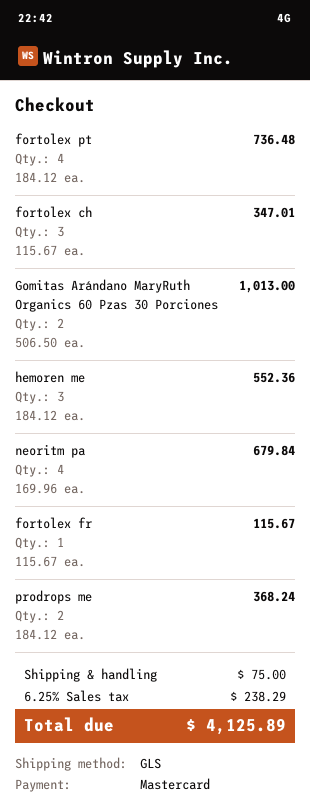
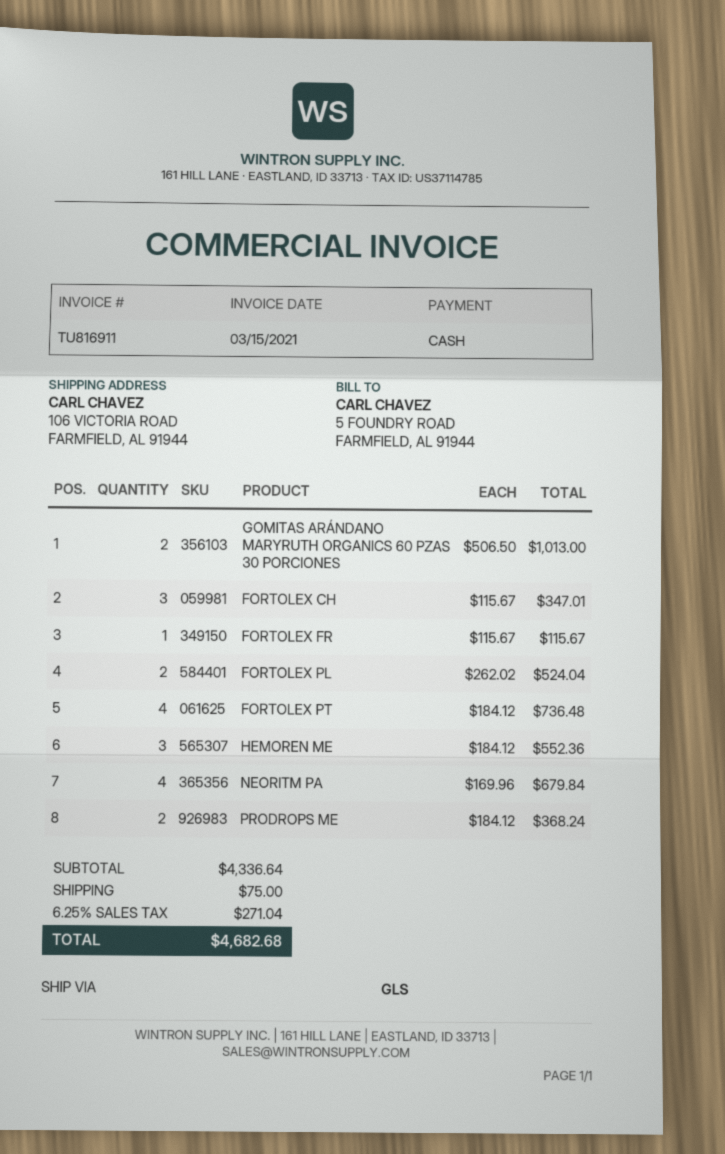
payment method: Mastercard -> cash
FORTOLEX PL: none -> 2 x 262.02 = 524.04
tax: 6.25% = 238.29 -> 6.25% = 271.04
total: 4125.89 -> 4682.68

